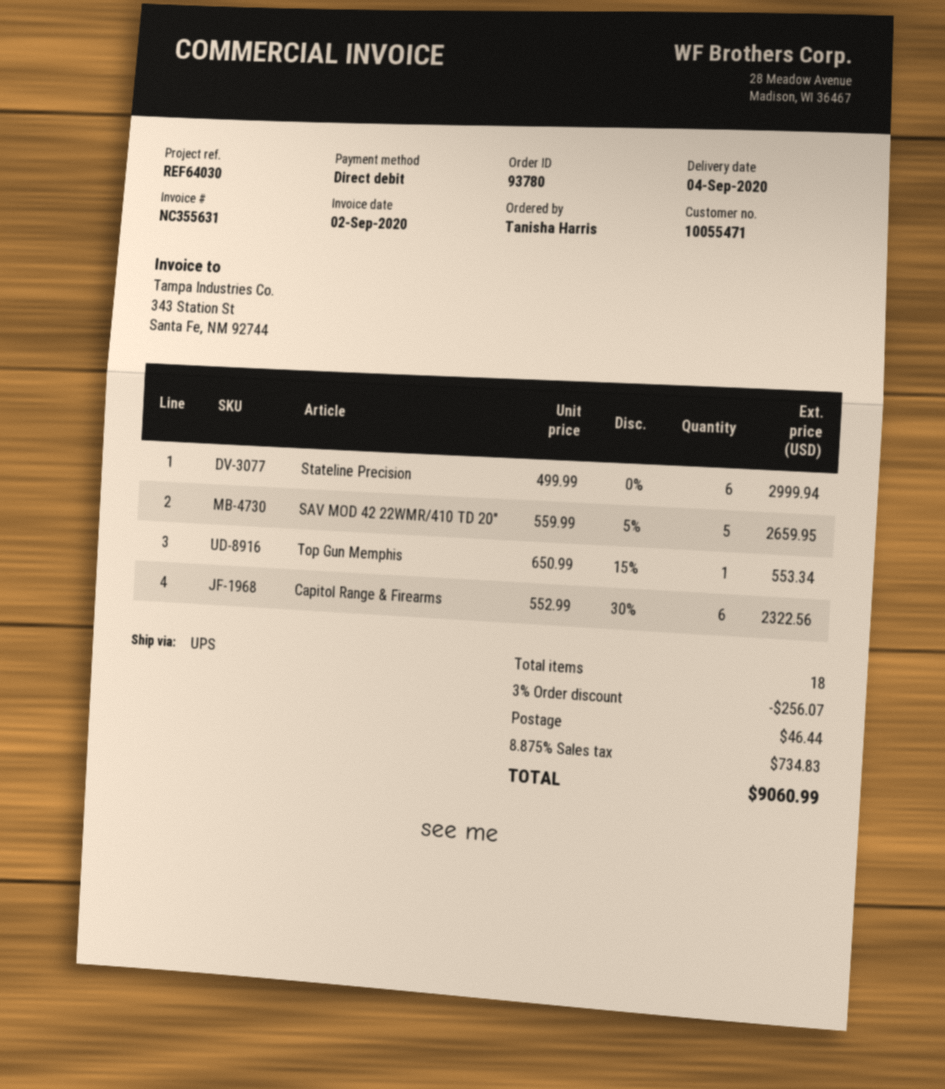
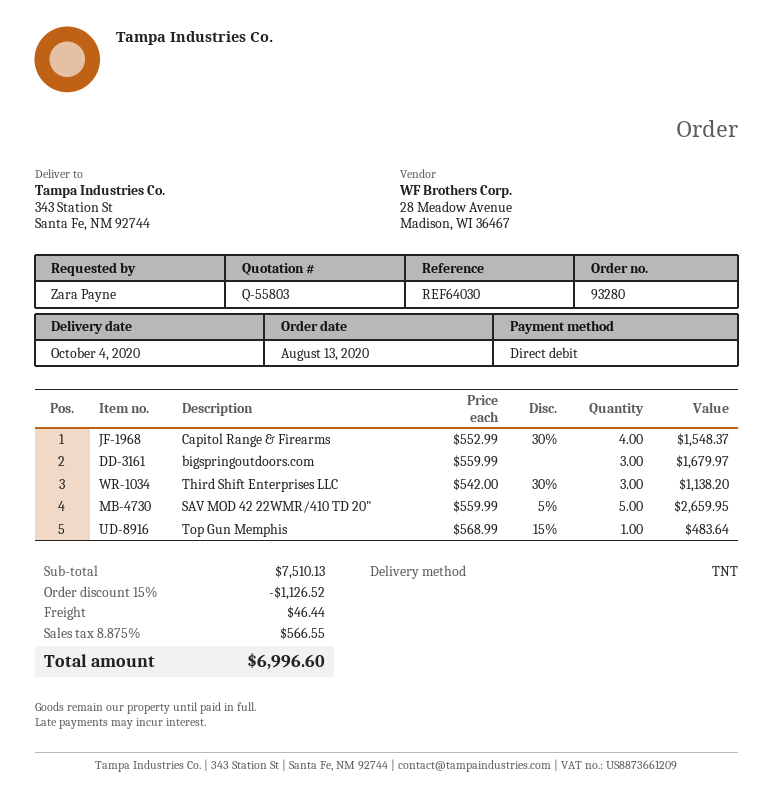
order number: 93780 -> 93280
delivery date: 2020-09-04 -> 2020-10-04
ordered by: Tanisha Harris -> Zara Payne
shipping method: UPS -> TNT
Stateline Precision: 6 x 499.99 = 2999.94 -> none
Top Gun Memphis: 1 x 650.99 - 15% = 553.34 -> 1 x 568.99 - 15% = 483.64
Capitol Range & Firearms: 6 x 552.99 - 30% = 2322.56 -> 4 x 552.99 - 30% = 1548.37
bigspringoutdoors.com: none -> 3 x 559.99 = 1679.97
Third Shift Enterprises LLC: none -> 3 x 542.00 - 30% = 1138.20
discount: 3% = 256.07 -> 15% = 1126.52
tax: 8.875% = 734.83 -> 8.875% = 566.55
total: 9060.99 -> 6996.60

